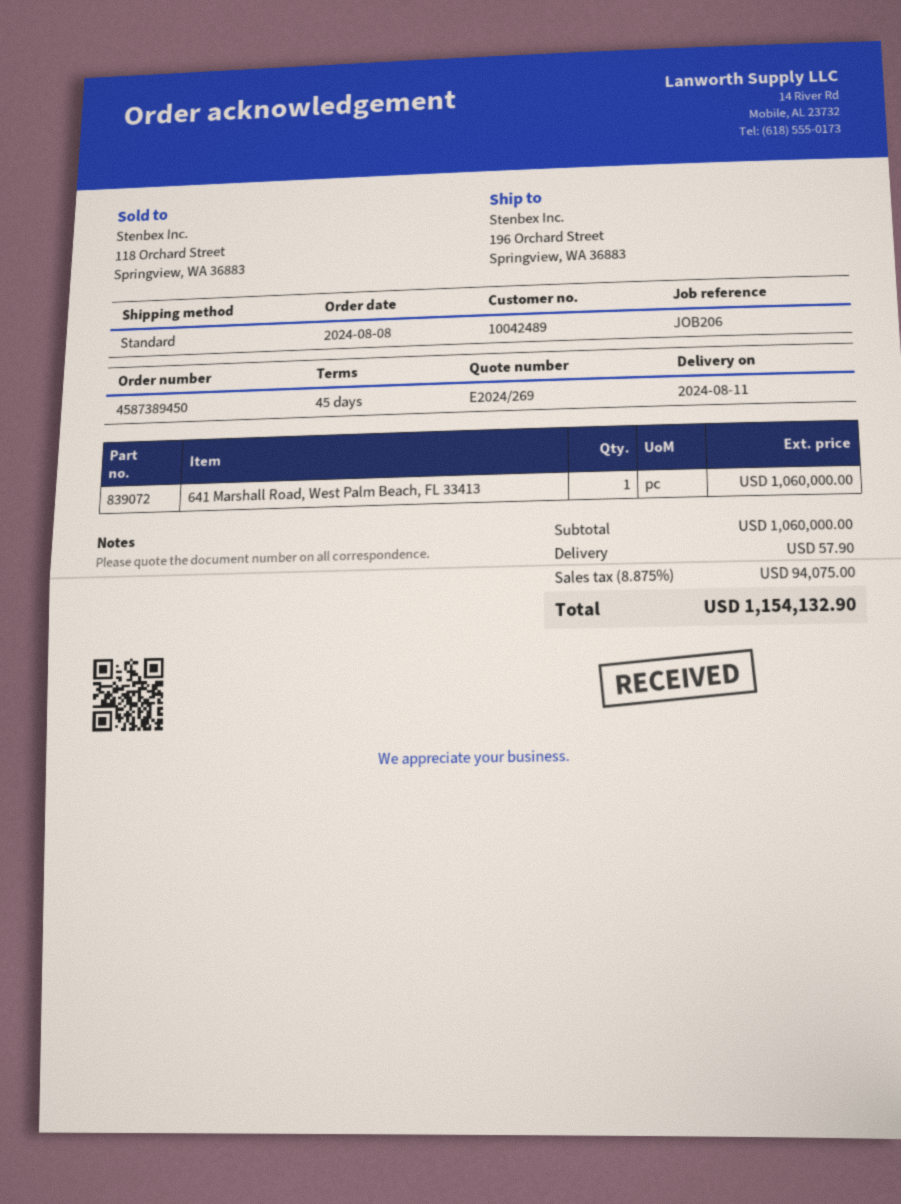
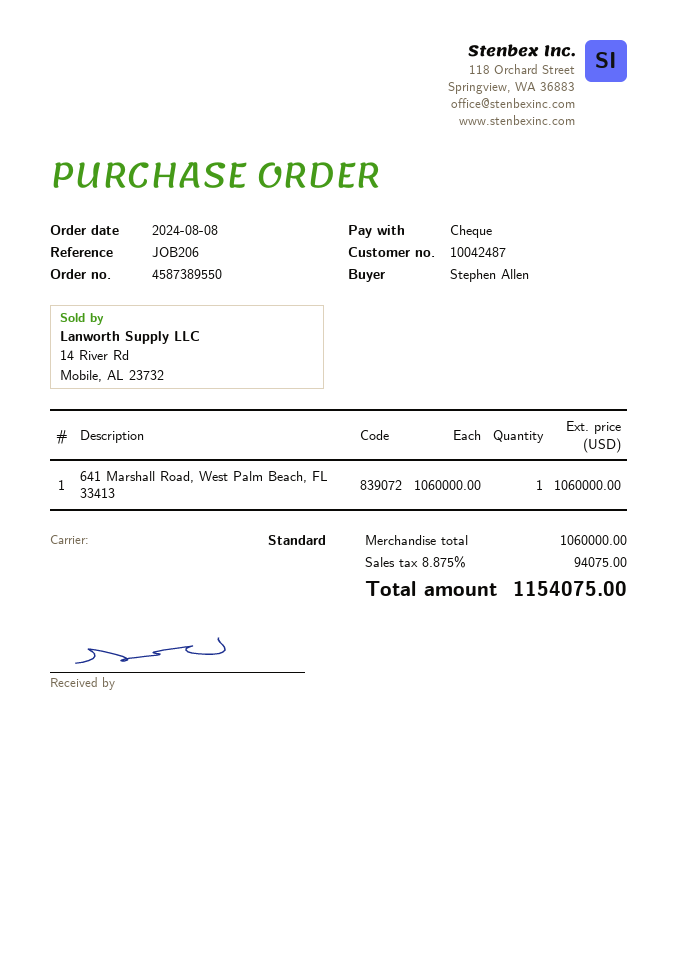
order number: 4587389450 -> 4587389550
customer number: 10042489 -> 10042487
shipping: 57.90 -> none
total: 1154132.90 -> 1154075.00

